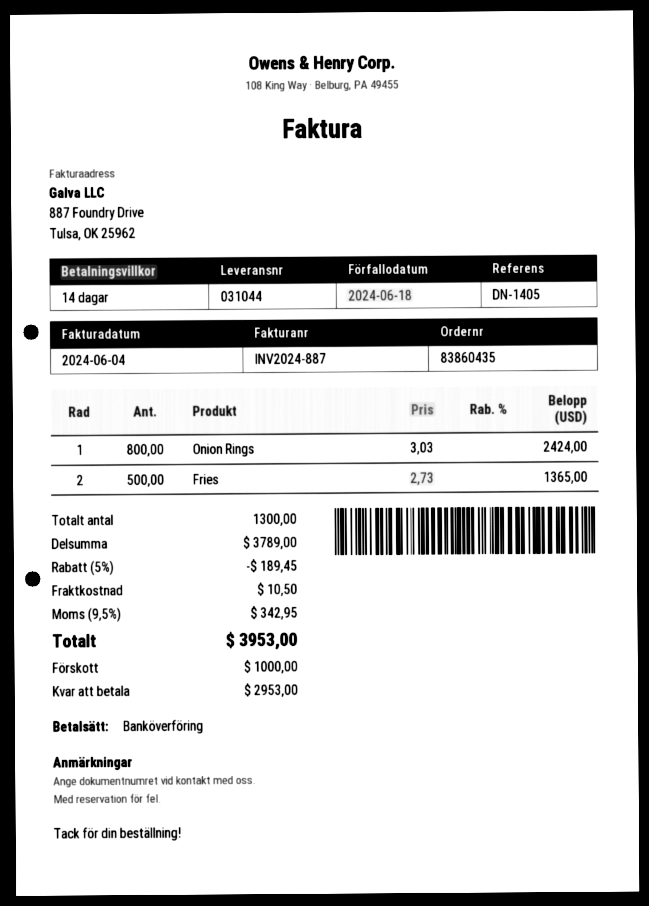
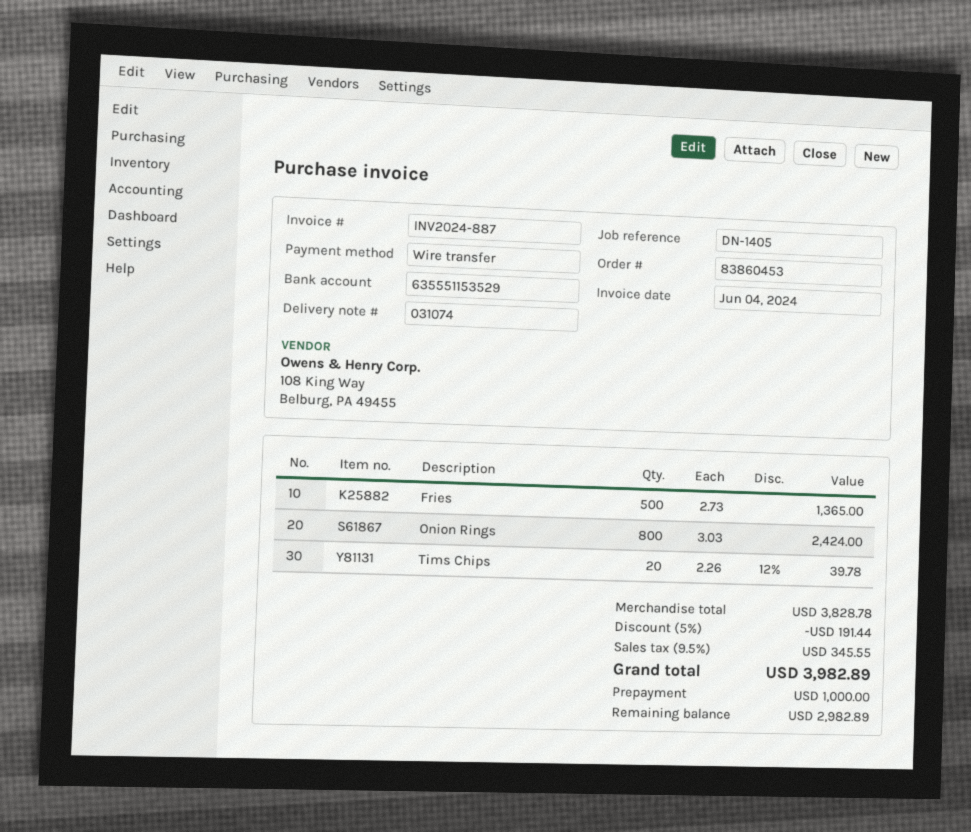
order number: 83860435 -> 83860453
delivery note number: 031044 -> 031074
Tims Chips: none -> 20 x 2.26 - 12% = 39.78
subtotal: 3789.00 -> 3828.78
discount: 5% = 189.45 -> 5% = 191.44
shipping: 10.50 -> none
tax: 9.5% = 342.95 -> 9.5% = 345.55
total: 3953.00 -> 3982.89
balance: 2953.00 -> 2982.89

